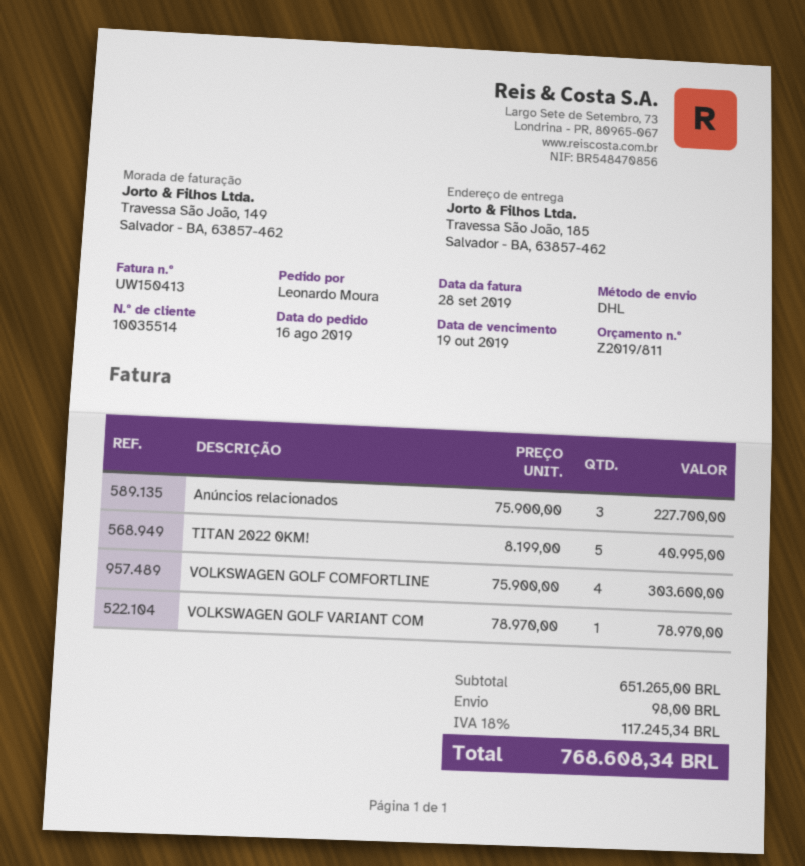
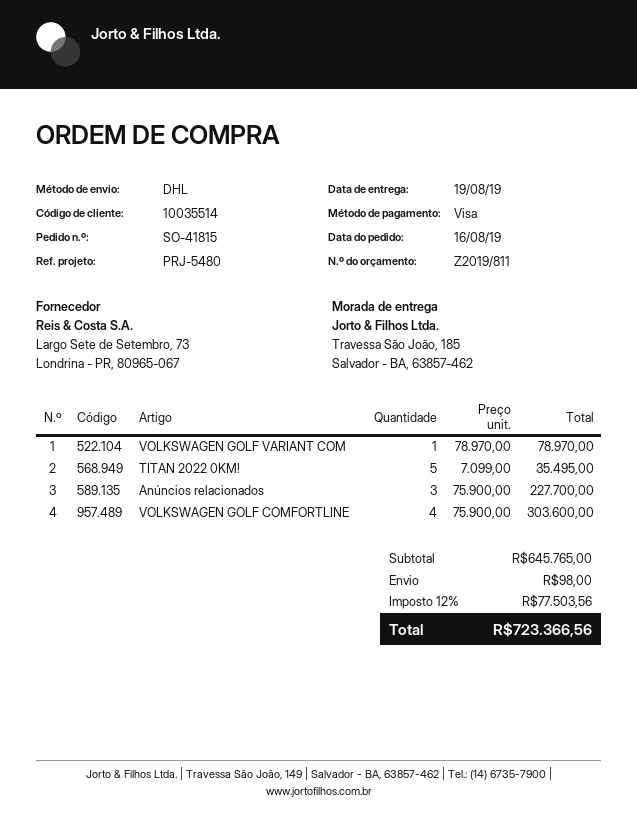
TITAN 2022 0KM!: 5 x 8199.00 = 40995.00 -> 5 x 7099.00 = 35495.00
subtotal: 651265.00 -> 645765.00
tax: 18% = 117245.34 -> 12% = 77503.56
total: 768608.34 -> 723366.56

